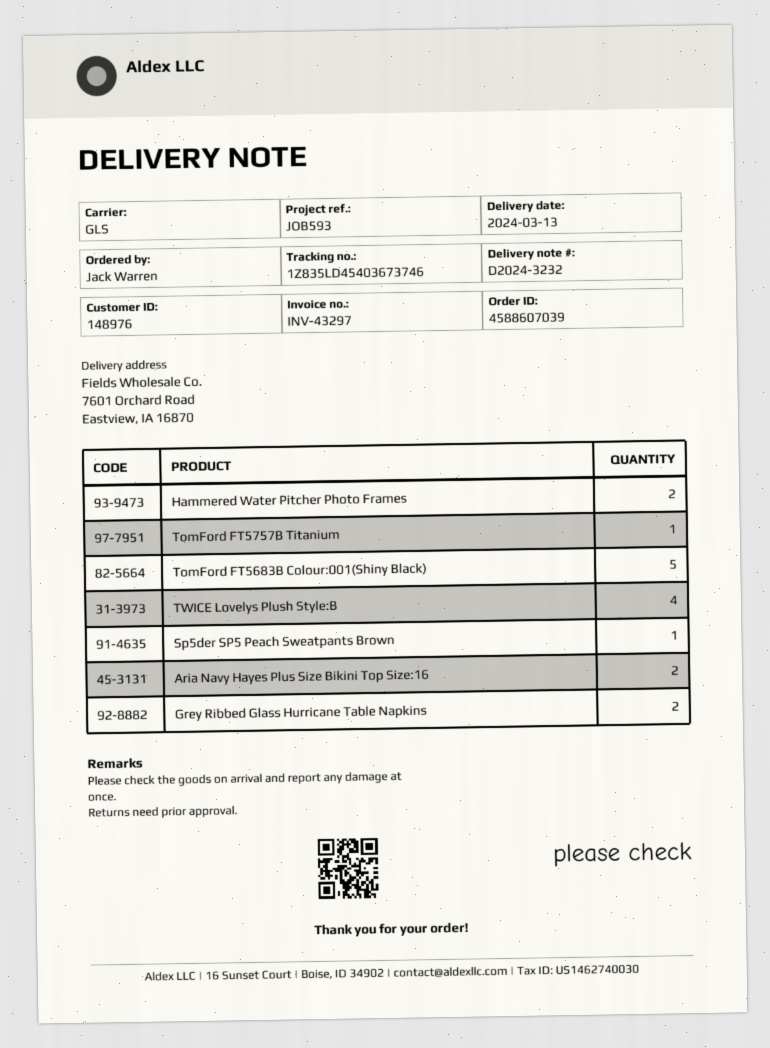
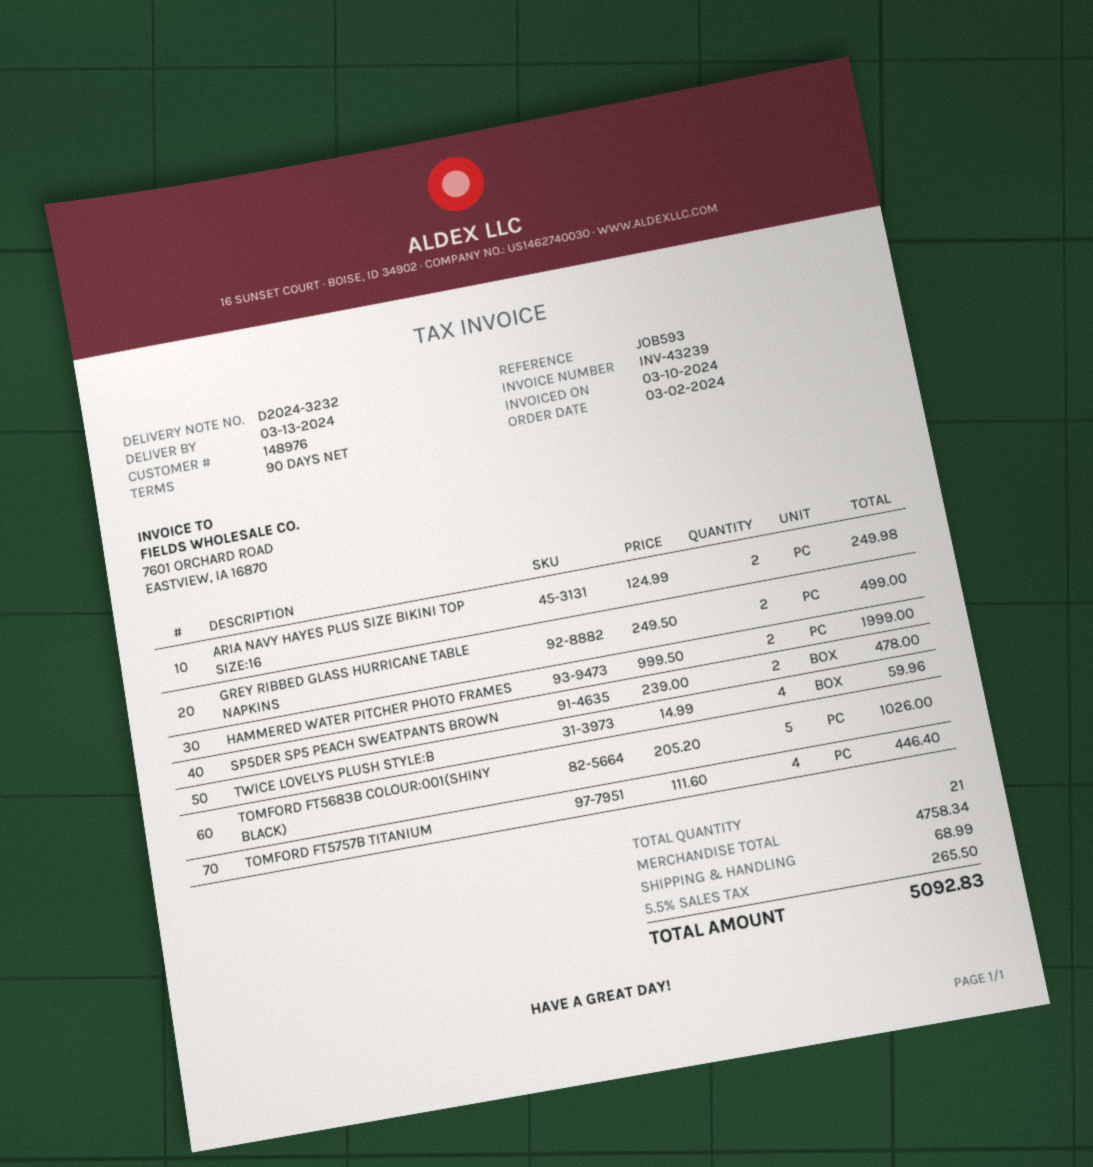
invoice number: INV-43297 -> INV-43239
TomFord FT5757B Titanium: 1 -> 4
Sp5der SP5 Peach Sweatpants Brown: 1 -> 2

